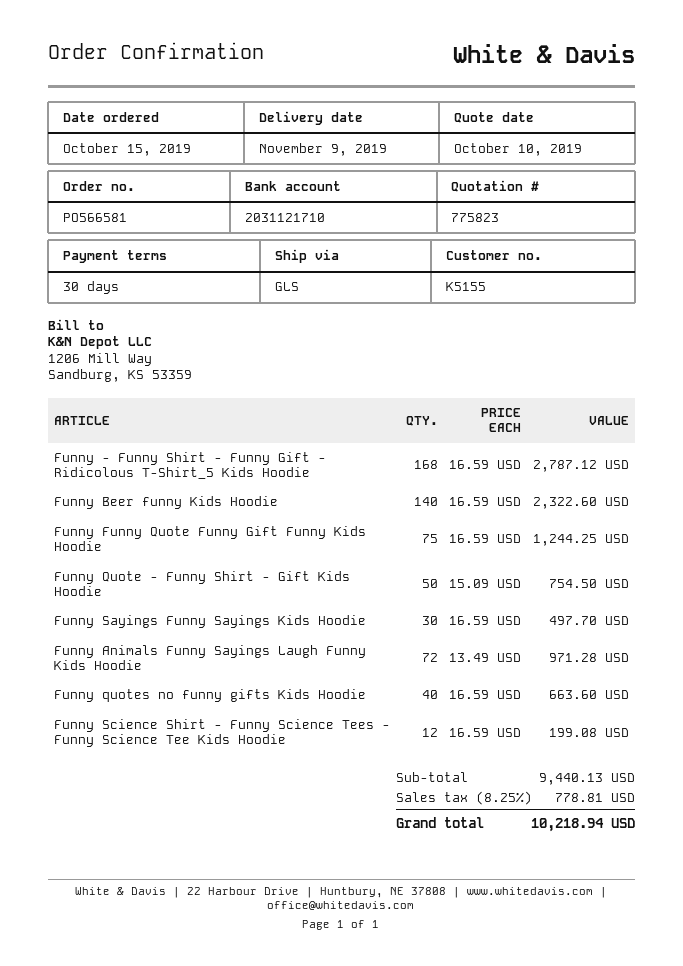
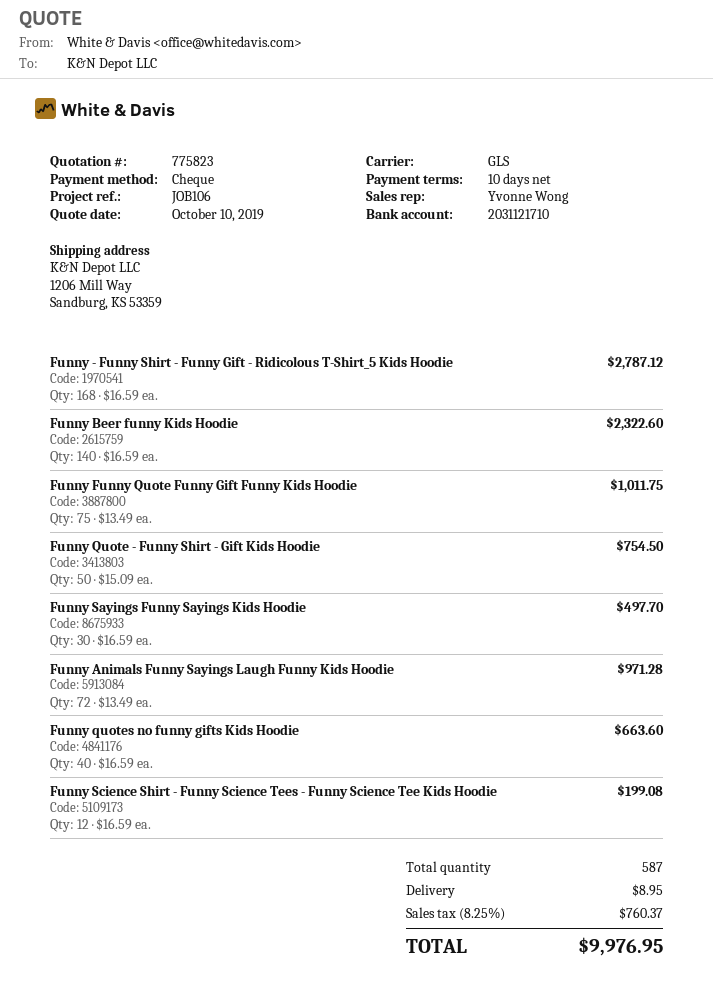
payment terms: 30 days -> 10 days
Funny Funny Quote Funny Gift Funny Kids Hoodie: 75 x 16.59 = 1244.25 -> 75 x 13.49 = 1011.75
shipping: none -> 8.95
tax: 8.25% = 778.81 -> 8.25% = 760.37
total: 10218.94 -> 9976.95

